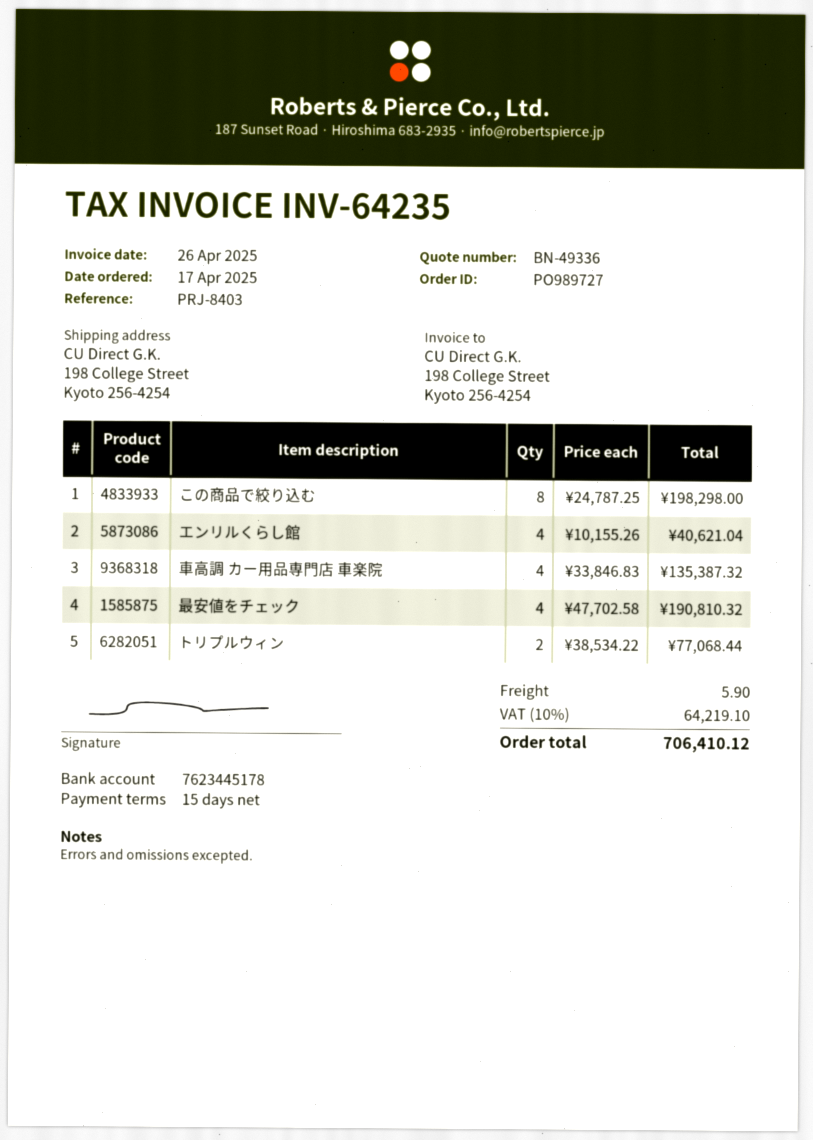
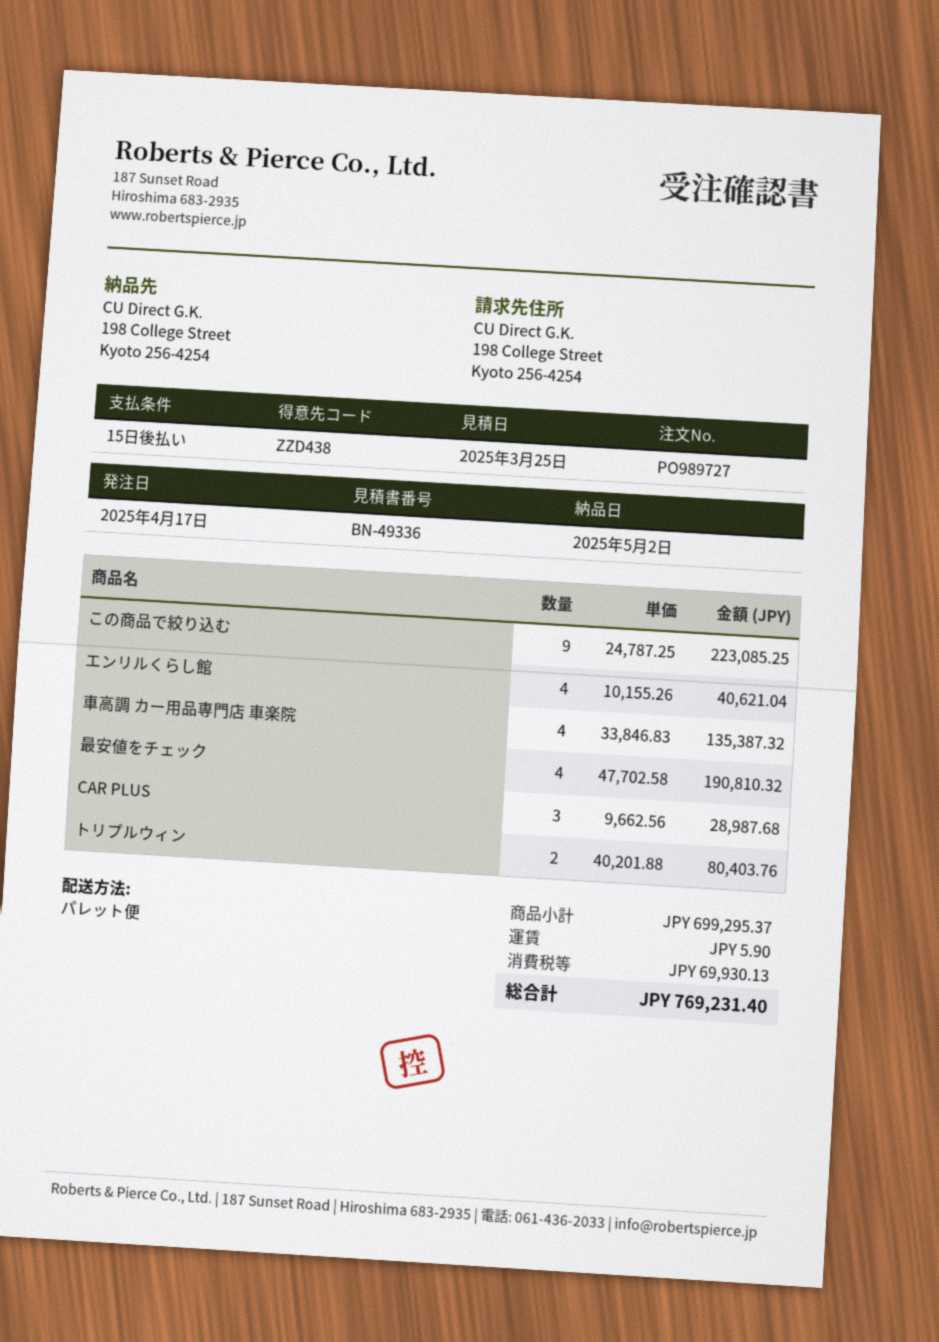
この商品で絞り込む: 8 x 24787.25 = 198298.00 -> 9 x 24787.25 = 223085.25
トリプルウィン: 2 x 38534.22 = 77068.44 -> 2 x 40201.88 = 80403.76
CAR PLUS: none -> 3 x 9662.56 = 28987.68
tax: 64219.10 -> 69930.13
total: 706410.12 -> 769231.40

